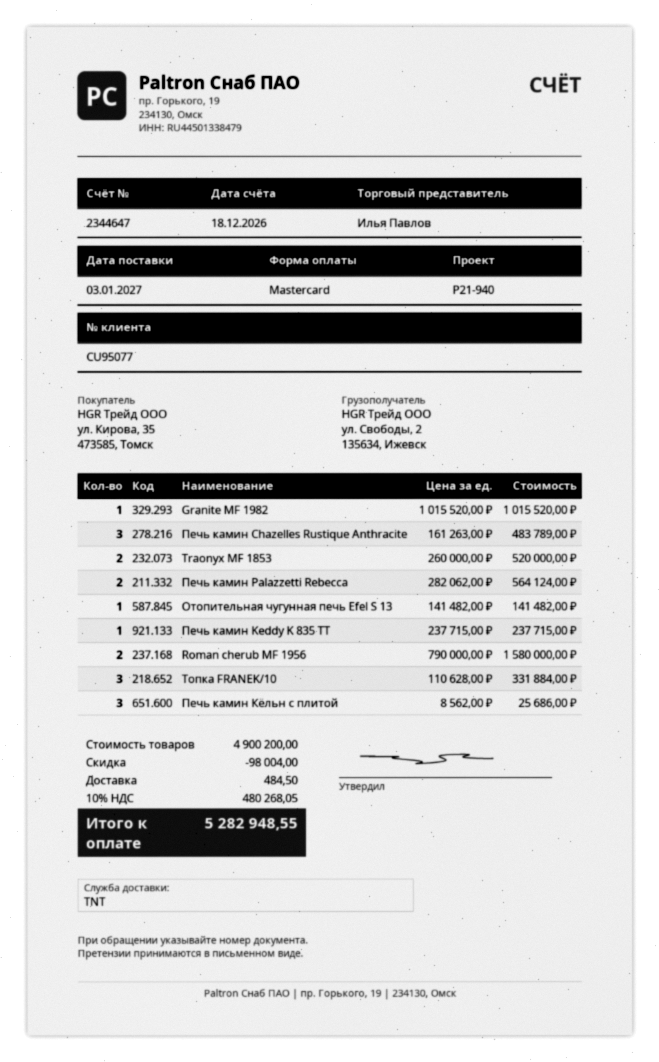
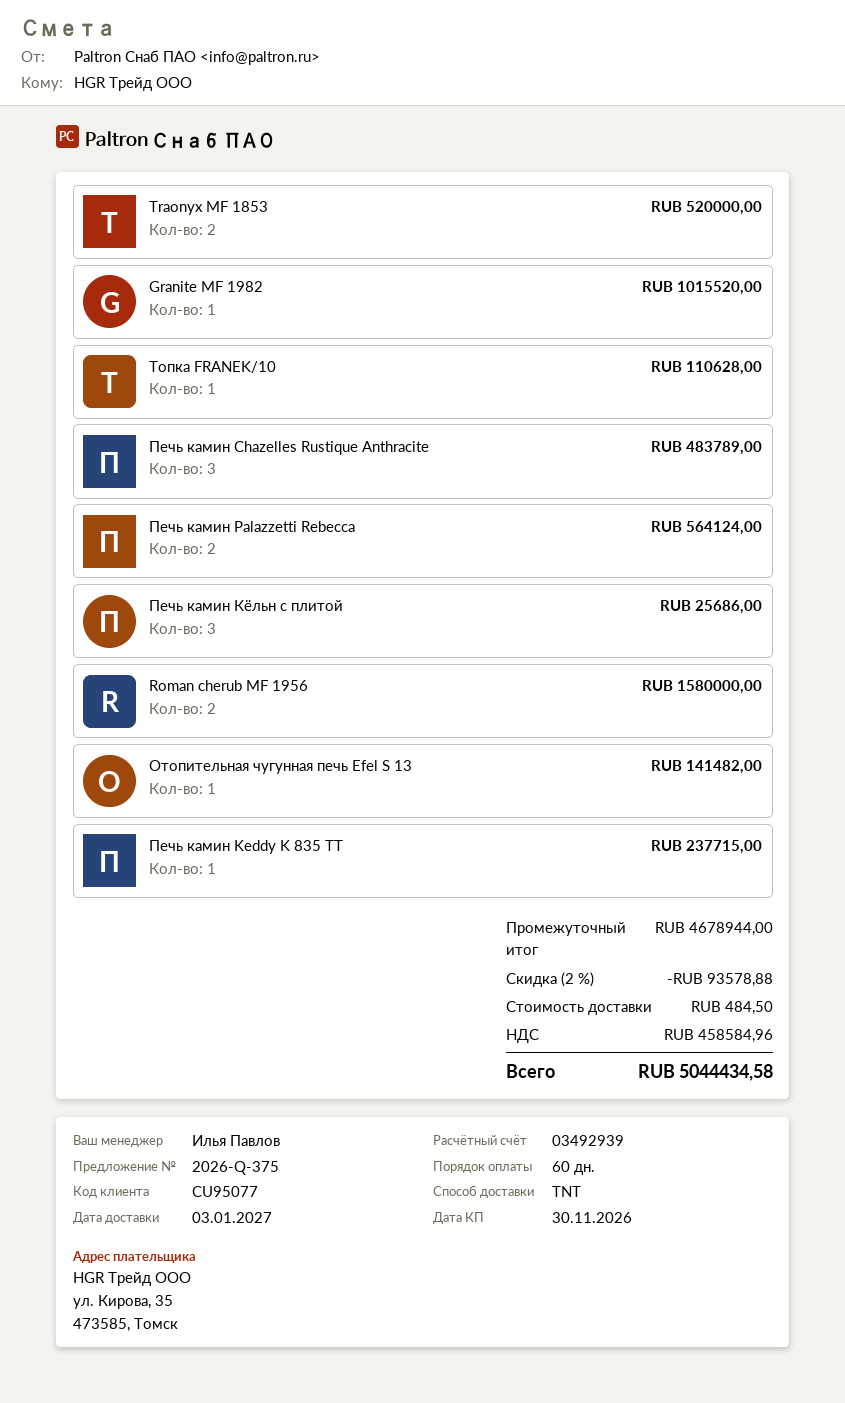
Топка FRANEK/10: 3 for 331884.00 -> 1 for 110628.00
subtotal: 4900200.00 -> 4678944.00
discount: 98004.00 -> 93578.88
tax: 480268.05 -> 458584.96
total: 5282948.55 -> 5044434.58

